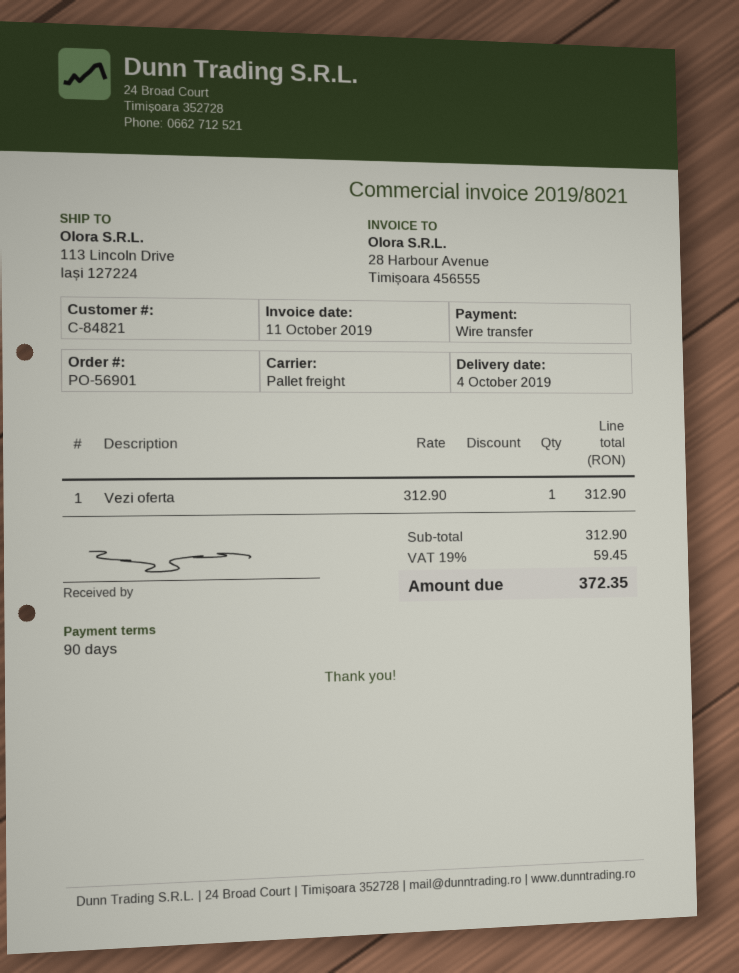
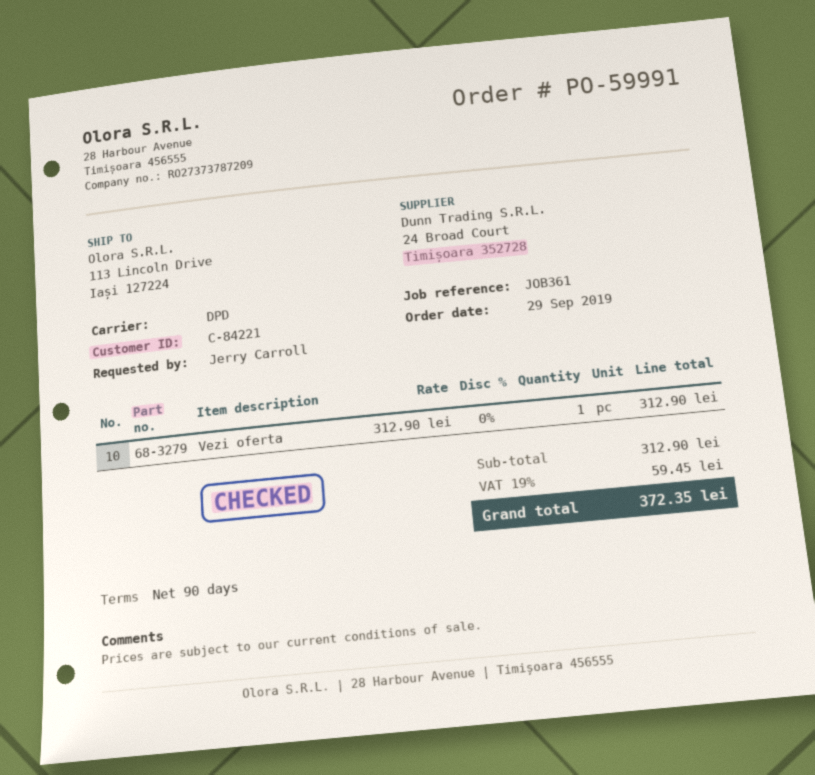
order number: PO-56901 -> PO-59991
customer number: C-84821 -> C-84221
shipping method: pallet freight -> DPD

